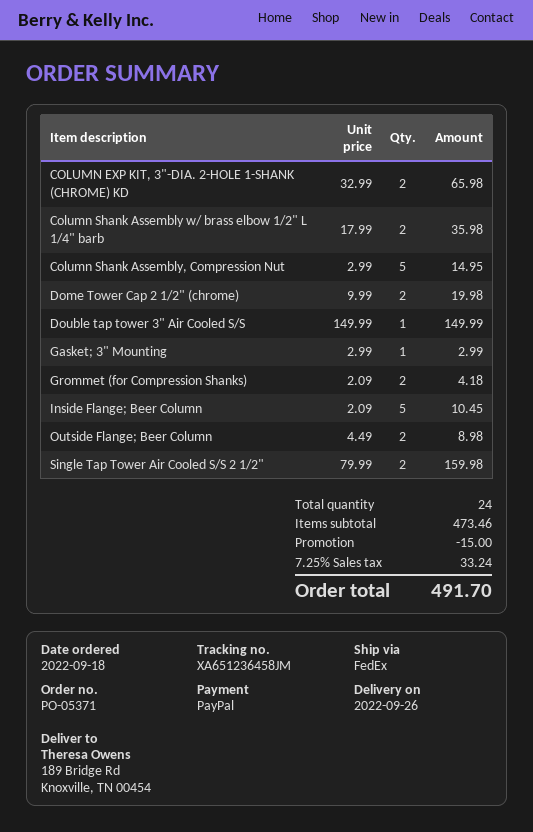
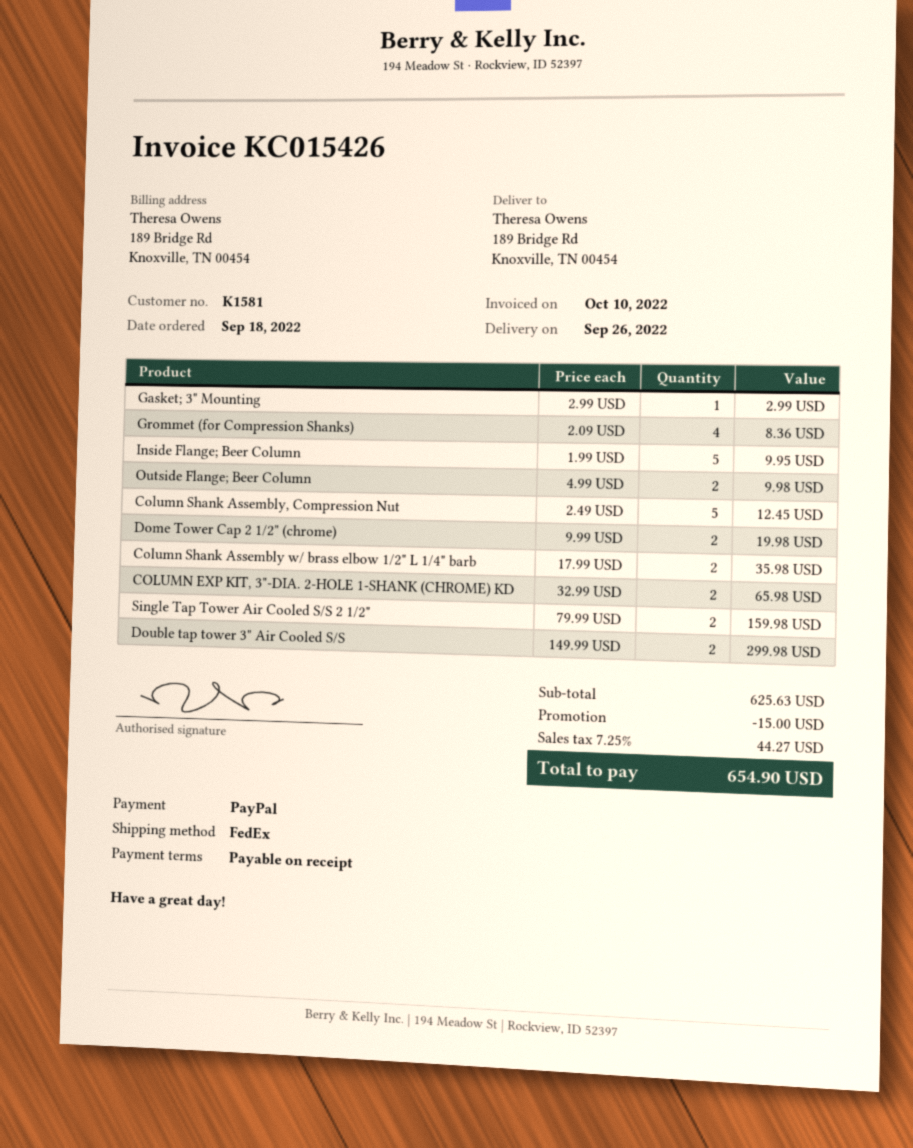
Column Shank Assembly, Compression Nut: 5 x 2.99 = 14.95 -> 5 x 2.49 = 12.45
Double tap tower 3" Air Cooled S/S: 1 x 149.99 = 149.99 -> 2 x 149.99 = 299.98
Grommet (for Compression Shanks): 2 x 2.09 = 4.18 -> 4 x 2.09 = 8.36
Inside Flange; Beer Column: 5 x 2.09 = 10.45 -> 5 x 1.99 = 9.95
Outside Flange; Beer Column: 2 x 4.49 = 8.98 -> 2 x 4.99 = 9.98
subtotal: 473.46 -> 625.63
tax: 7.25% = 33.24 -> 7.25% = 44.27
total: 491.70 -> 654.90

